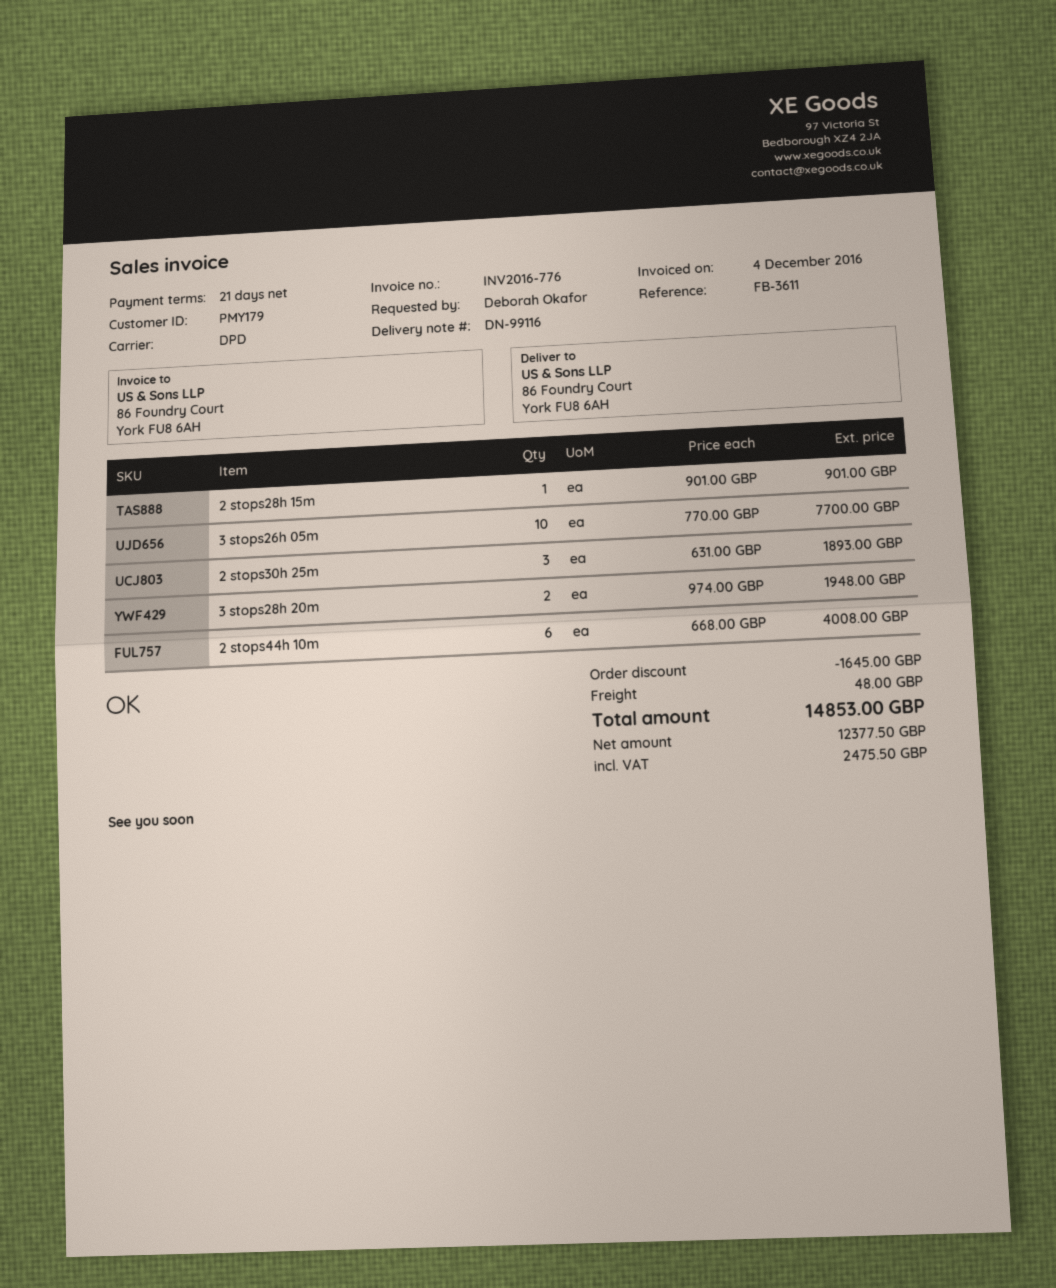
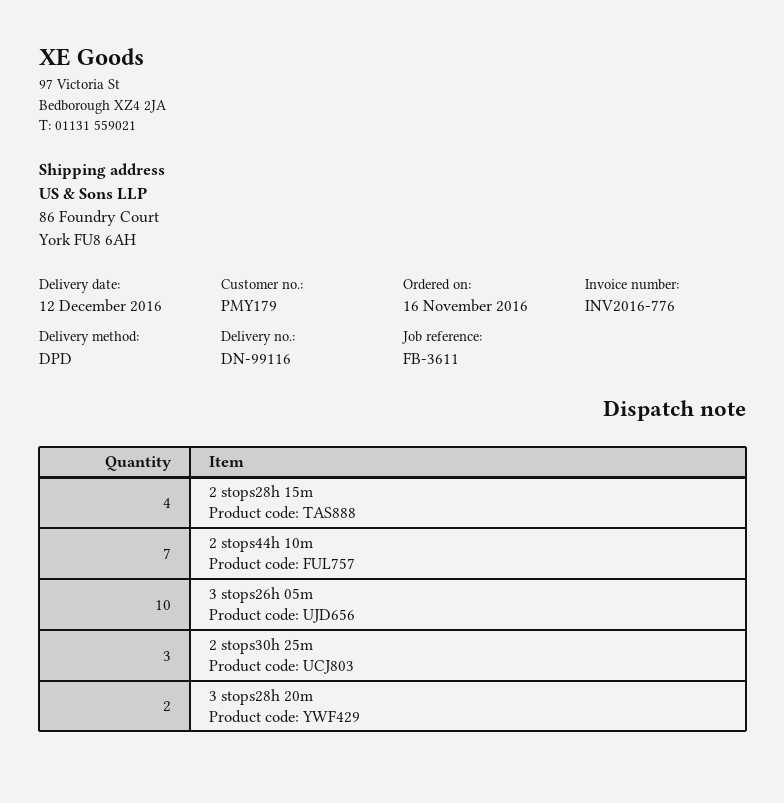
2 stops28h 15m: 1 -> 4
2 stops44h 10m: 6 -> 7

